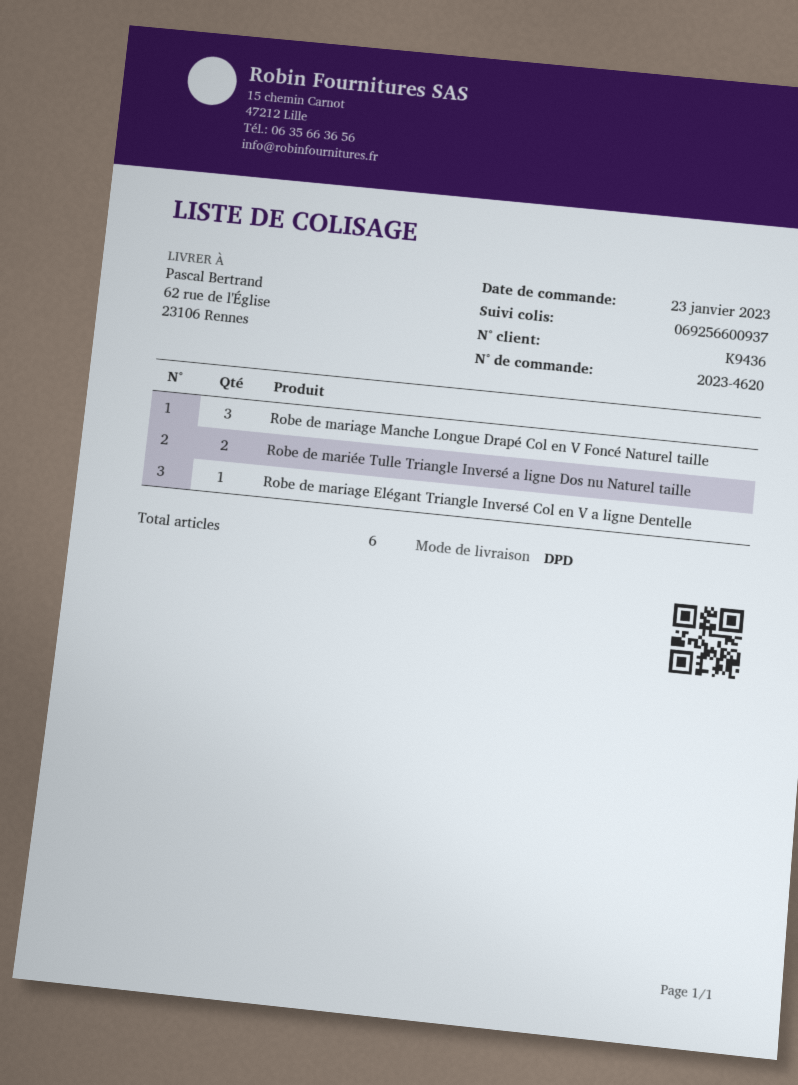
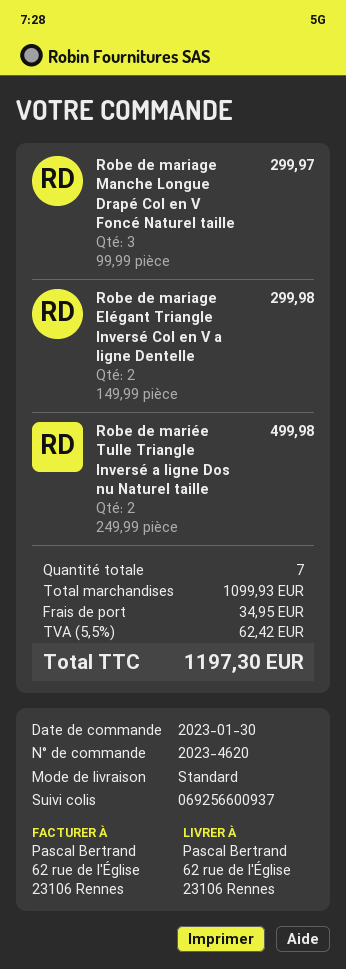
order date: 2023-01-23 -> 2023-01-30
shipping method: DPD -> standard
Robe de mariage Elégant Triangle Inversé Col en V a ligne Dentelle: 1 -> 2
total quantity: 6 -> 7

